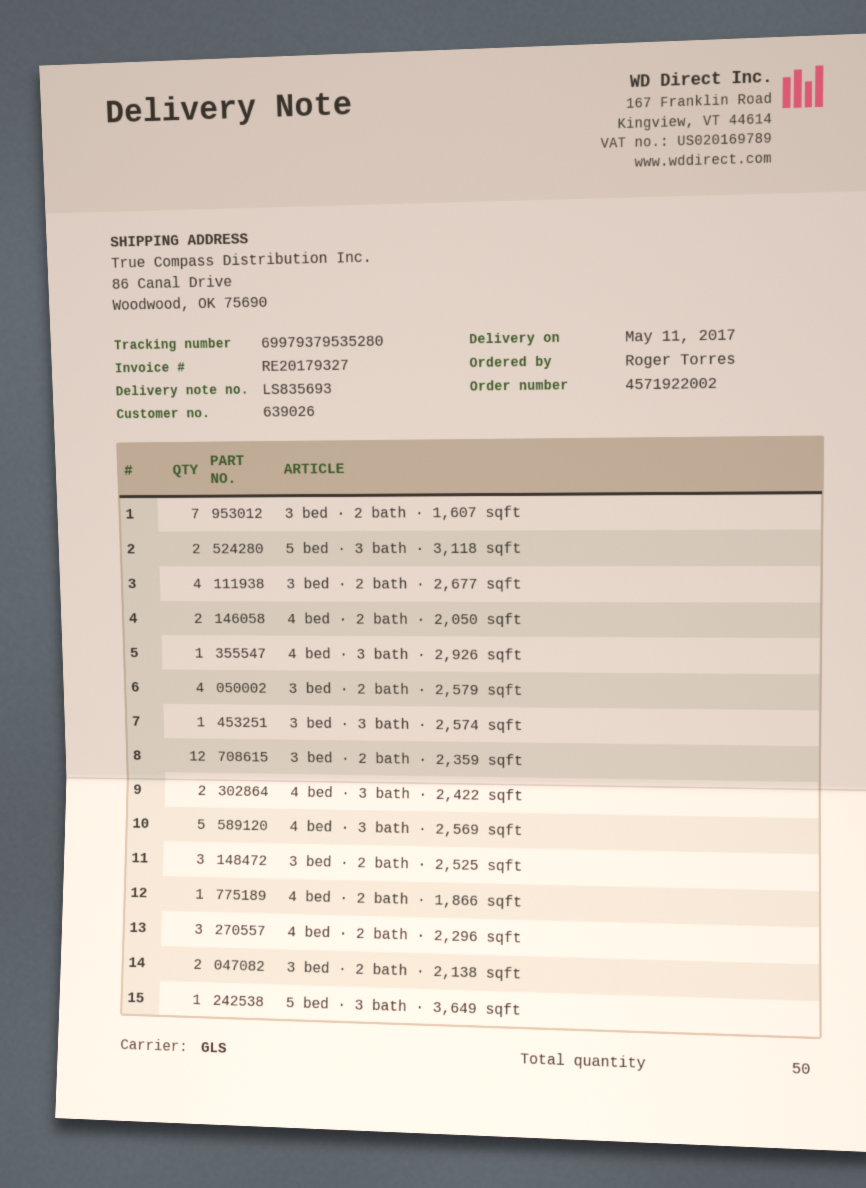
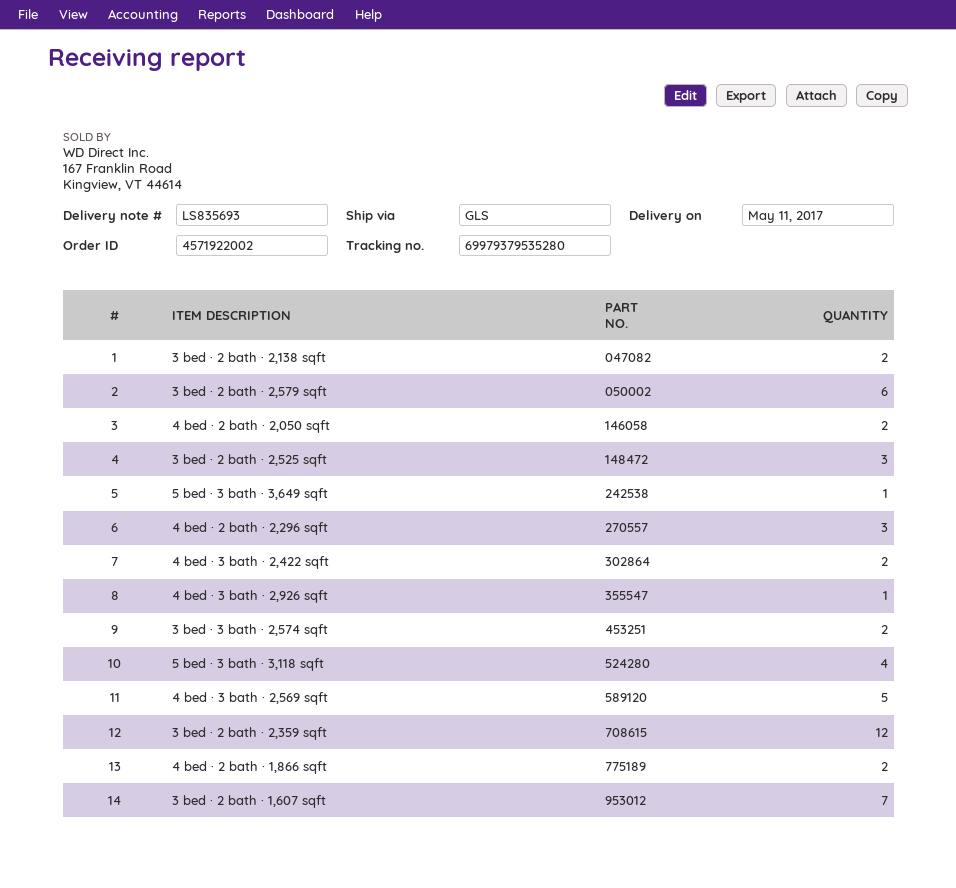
5 bed · 3 bath · 3,118 sqft: 2 -> 4
3 bed · 2 bath · 2,677 sqft: 4 -> none
3 bed · 2 bath · 2,579 sqft: 4 -> 6
3 bed · 3 bath · 2,574 sqft: 1 -> 2
4 bed · 2 bath · 1,866 sqft: 1 -> 2

